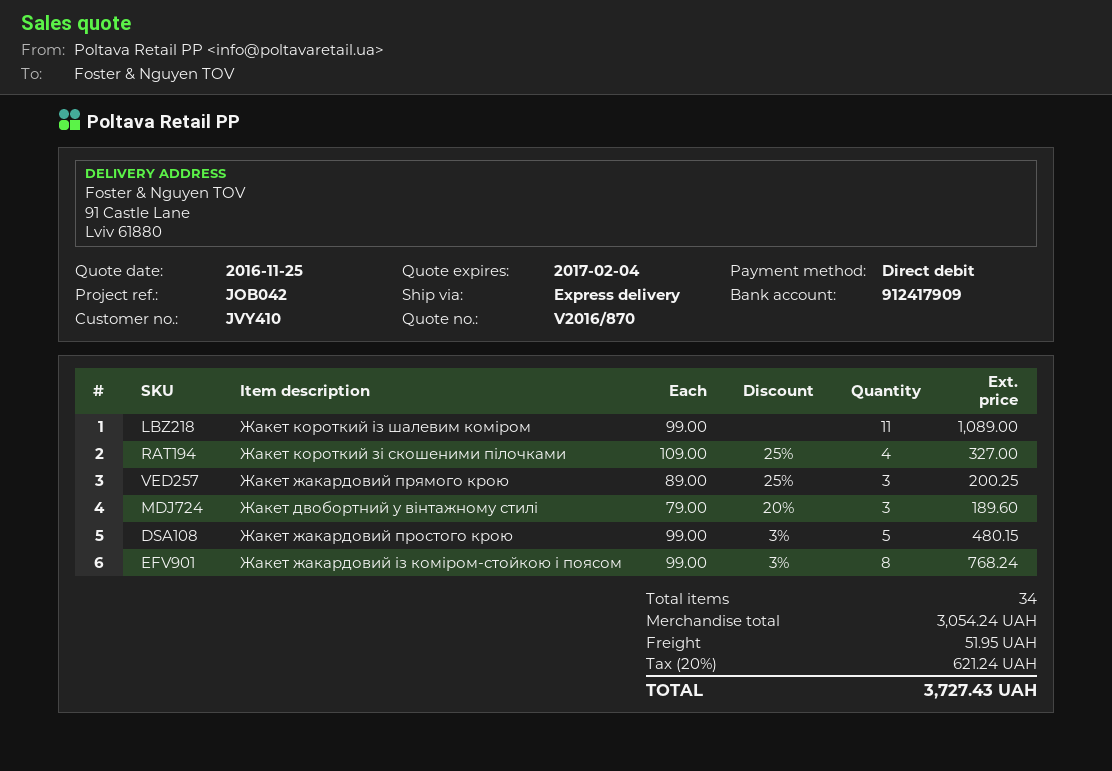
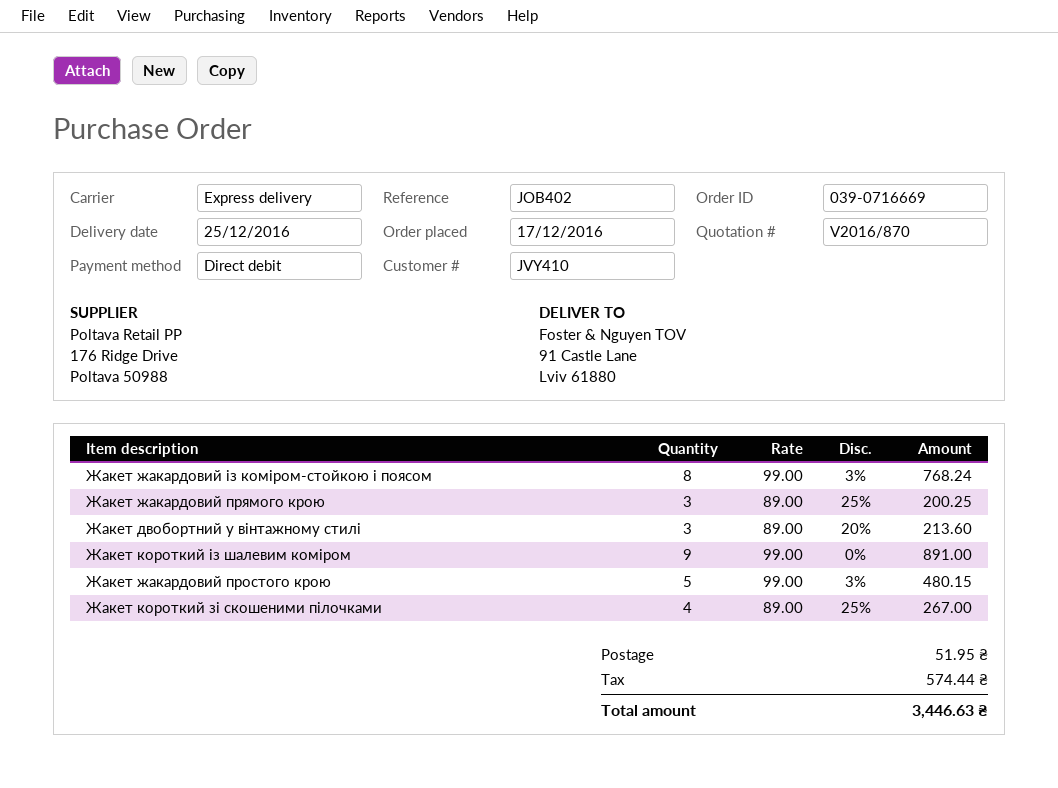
reference: JOB042 -> JOB402
Жакет короткий із шалевим коміром: 11 x 99.00 = 1089.00 -> 9 x 99.00 = 891.00
Жакет короткий зі скошеними пілочками: 4 x 109.00 - 25% = 327.00 -> 4 x 89.00 - 25% = 267.00
Жакет двобортний у вінтажному стилі: 3 x 79.00 - 20% = 189.60 -> 3 x 89.00 - 20% = 213.60
tax: 621.24 -> 574.44
total: 3727.43 -> 3446.63

